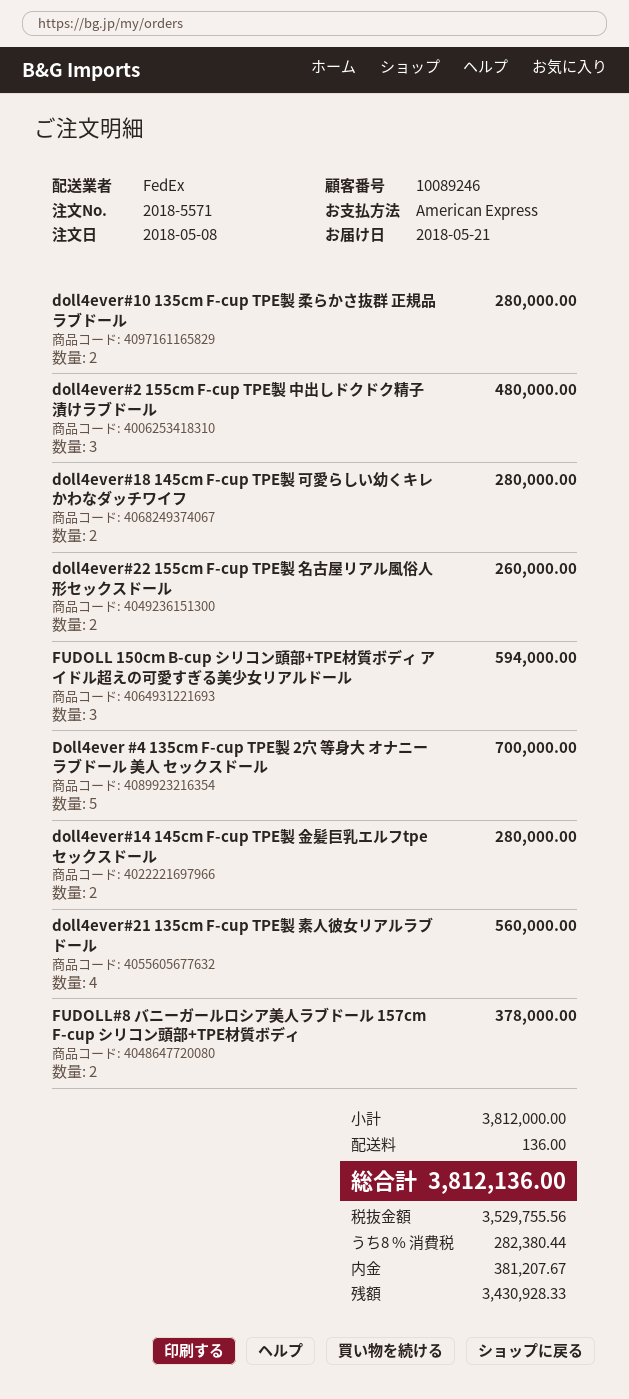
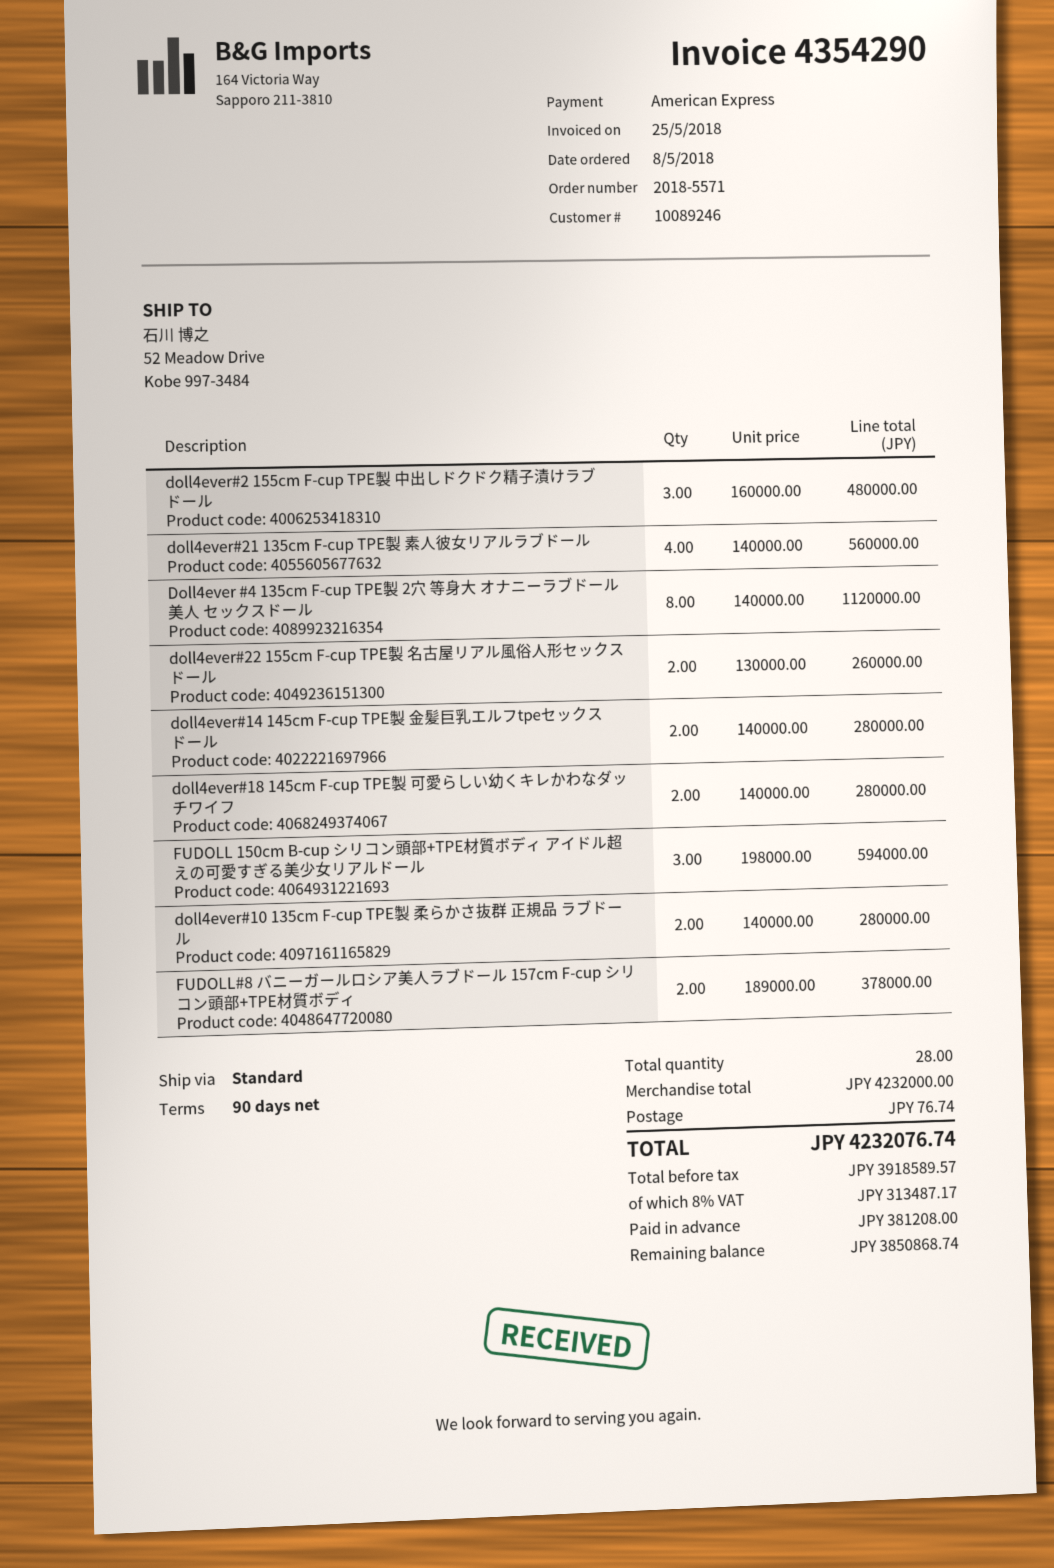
shipping method: FedEx -> standard
Doll4ever #4 135cm F-cup TPE製 2穴 等身大 オナニーラブドール 美人 セックスドール: 5 for 700000.00 -> 8 for 1120000.00
subtotal: 3812000.00 -> 4232000.00
shipping: 136.00 -> 76.74
net: 3529755.56 -> 3918589.57
tax: 8% = 282380.44 -> 8% = 313487.17
total: 3812136.00 -> 4232076.74
deposit: 381207.67 -> 381208.00
balance: 3430928.33 -> 3850868.74

